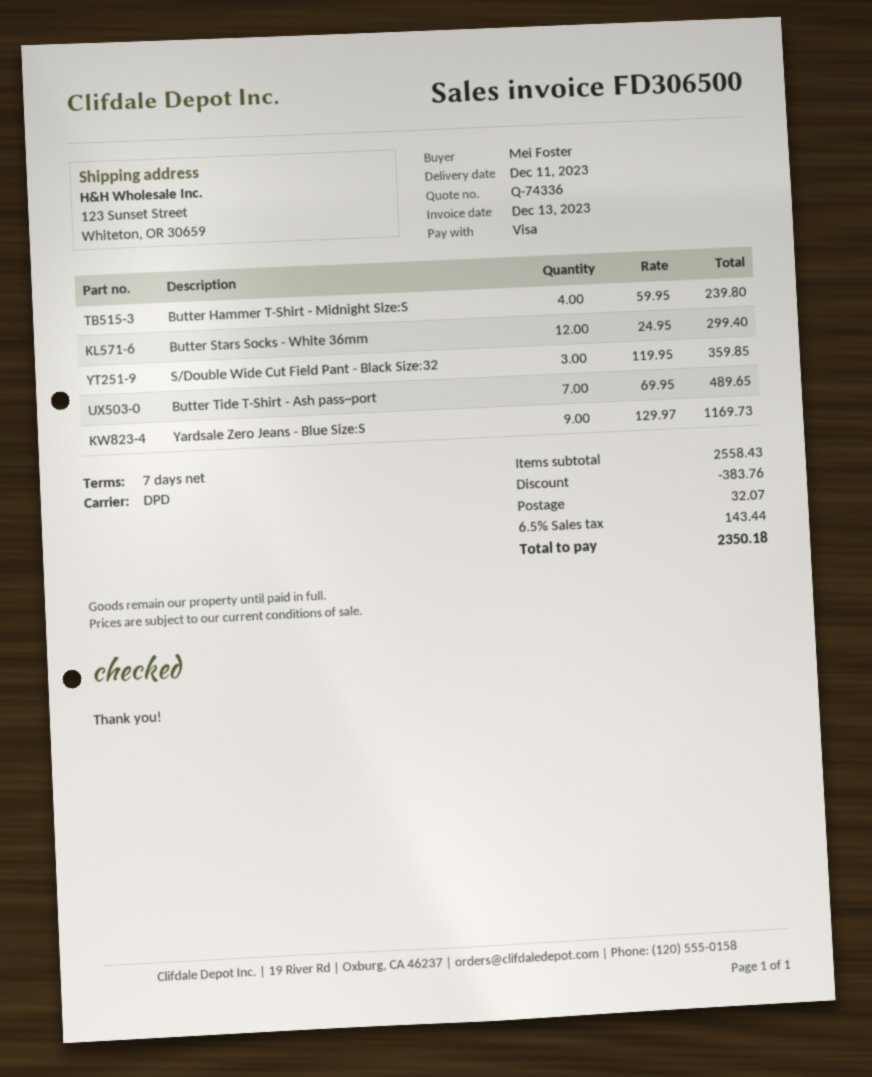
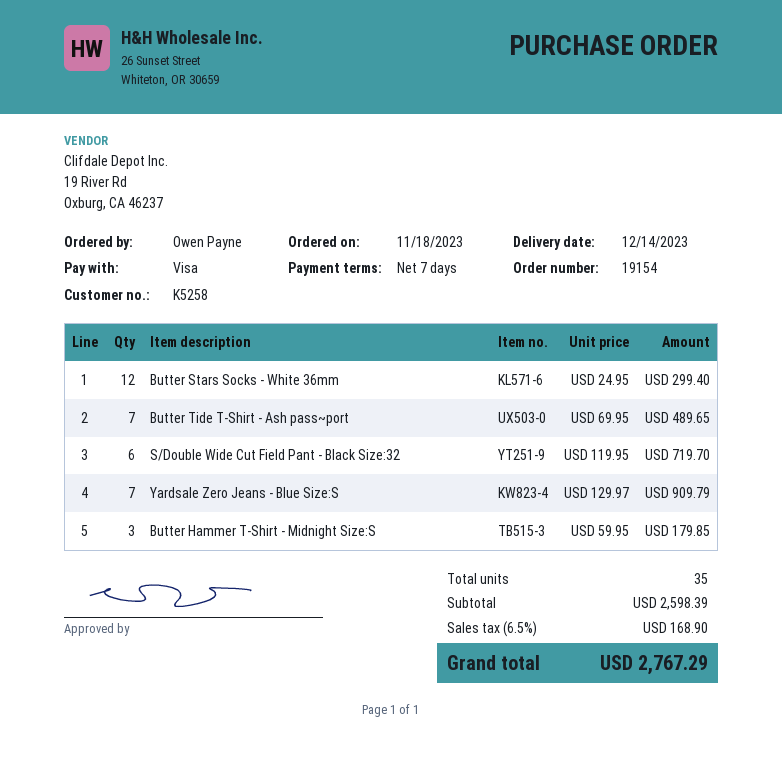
delivery date: 2023-12-11 -> 2023-12-14
ordered by: Mei Foster -> Owen Payne
Butter Hammer T-Shirt - Midnight Size:S: 4 x 59.95 = 239.80 -> 3 x 59.95 = 179.85
S/Double Wide Cut Field Pant - Black Size:32: 3 x 119.95 = 359.85 -> 6 x 119.95 = 719.70
Yardsale Zero Jeans - Blue Size:S: 9 x 129.97 = 1169.73 -> 7 x 129.97 = 909.79
subtotal: 2558.43 -> 2598.39
discount: 383.76 -> none
shipping: 32.07 -> none
tax: 6.5% = 143.44 -> 6.5% = 168.90
total: 2350.18 -> 2767.29

